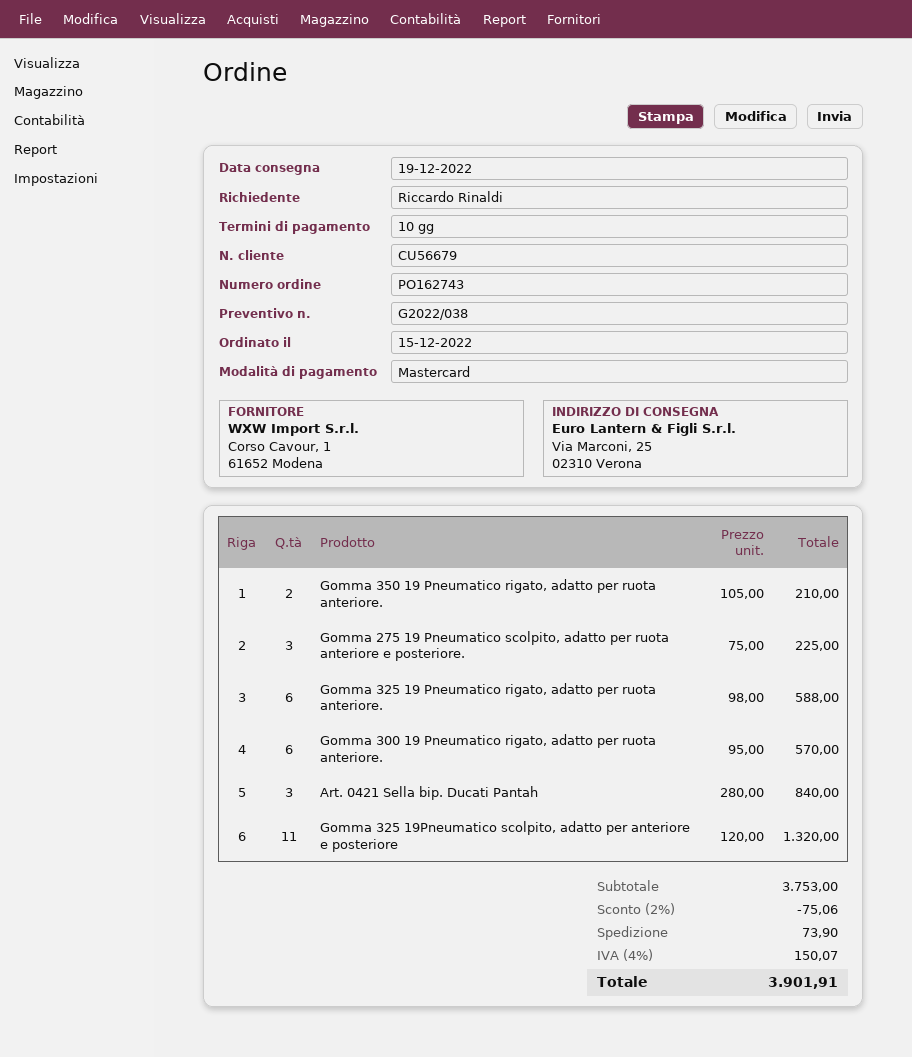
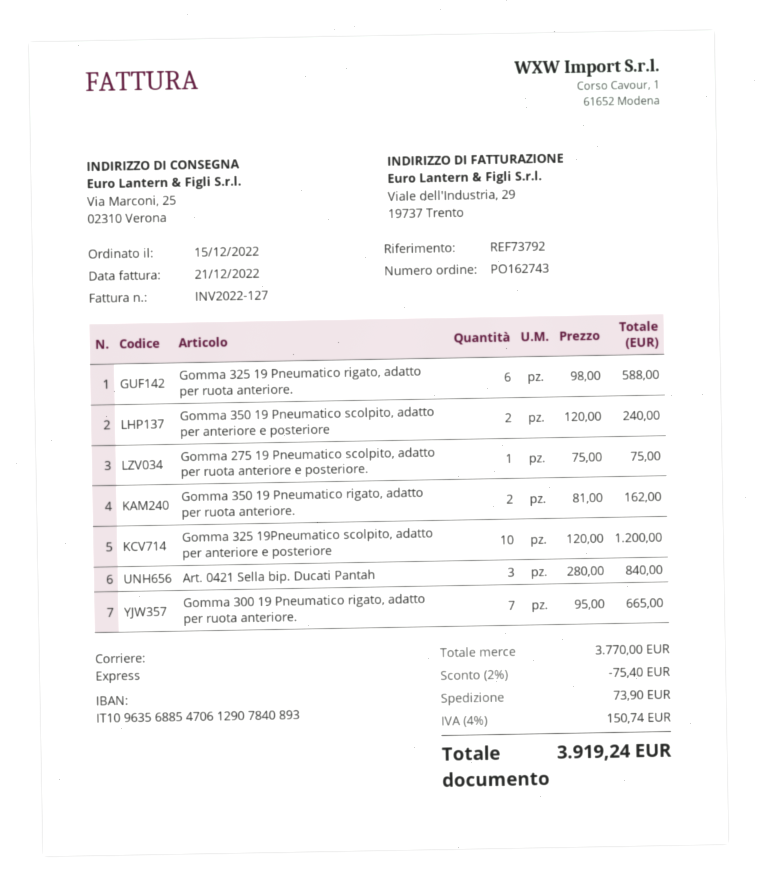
Gomma 350 19 Pneumatico rigato, adatto per ruota anteriore.: 2 x 105.00 = 210.00 -> 2 x 81.00 = 162.00
Gomma 275 19 Pneumatico scolpito, adatto per ruota anteriore e posteriore.: 3 x 75.00 = 225.00 -> 1 x 75.00 = 75.00
Gomma 300 19 Pneumatico rigato, adatto per ruota anteriore.: 6 x 95.00 = 570.00 -> 7 x 95.00 = 665.00
Gomma 325 19Pneumatico scolpito, adatto per anteriore e posteriore: 11 x 120.00 = 1320.00 -> 10 x 120.00 = 1200.00
Gomma 350 19 Pneumatico scolpito, adatto per anteriore e posteriore: none -> 2 x 120.00 = 240.00
subtotal: 3753.00 -> 3770.00
discount: 2% = 75.06 -> 2% = 75.40
tax: 4% = 150.07 -> 4% = 150.74
total: 3901.91 -> 3919.24

